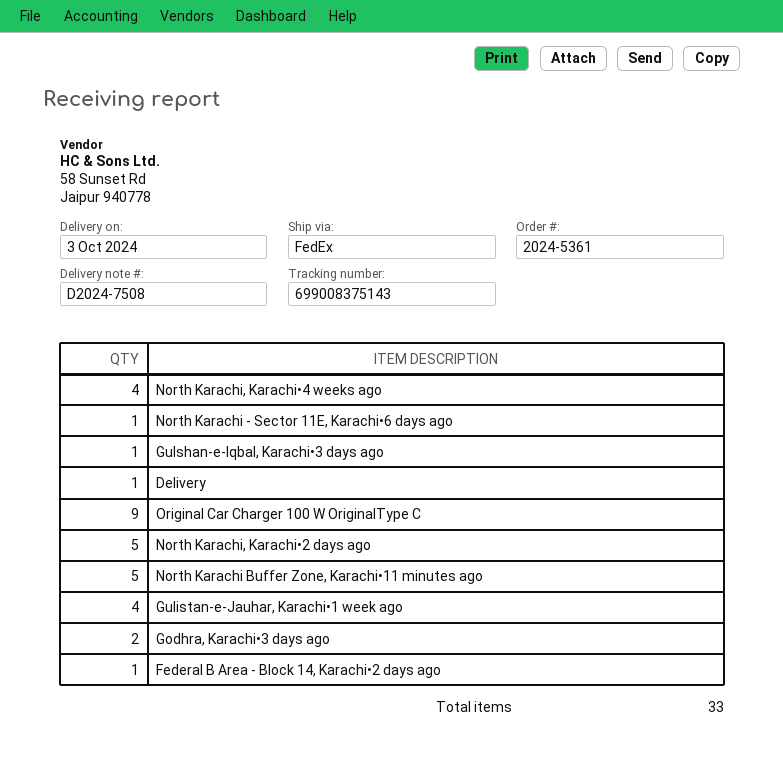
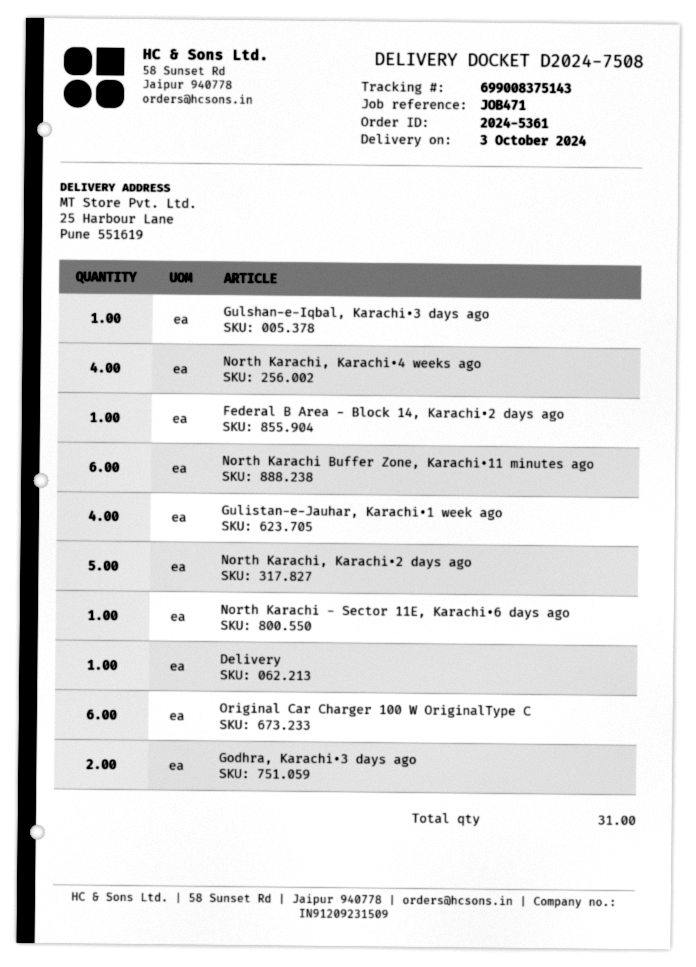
Original Car Charger 100 W OriginalType C: 9 -> 6
North Karachi Buffer Zone, Karachi•11 minutes ago: 5 -> 6
total quantity: 33 -> 31

